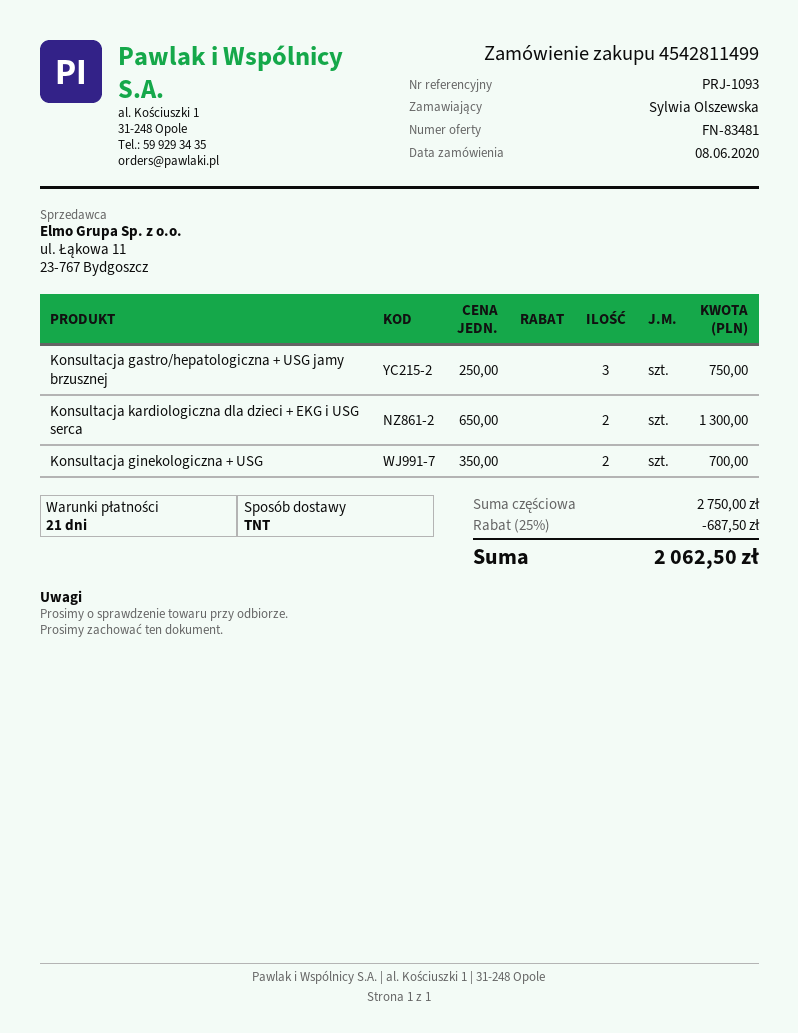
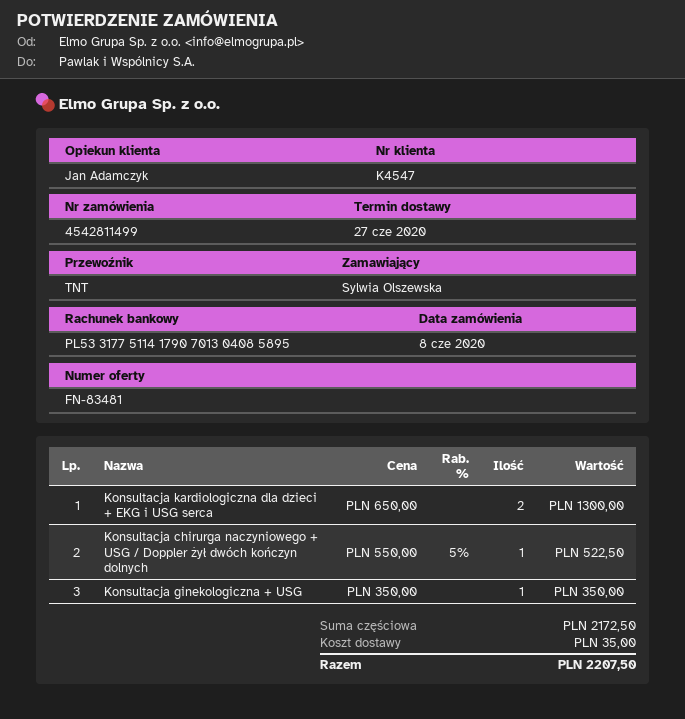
Konsultacja gastro/hepatologiczna + USG jamy brzusznej: 3 x 250.00 = 750.00 -> none
Konsultacja ginekologiczna + USG: 2 x 350.00 = 700.00 -> 1 x 350.00 = 350.00
Konsultacja chirurga naczyniowego + USG / Doppler żył dwóch kończyn dolnych: none -> 1 x 550.00 - 5% = 522.50
subtotal: 2750.00 -> 2172.50
discount: 25% = 687.50 -> none
shipping: none -> 35.00
total: 2062.50 -> 2207.50

